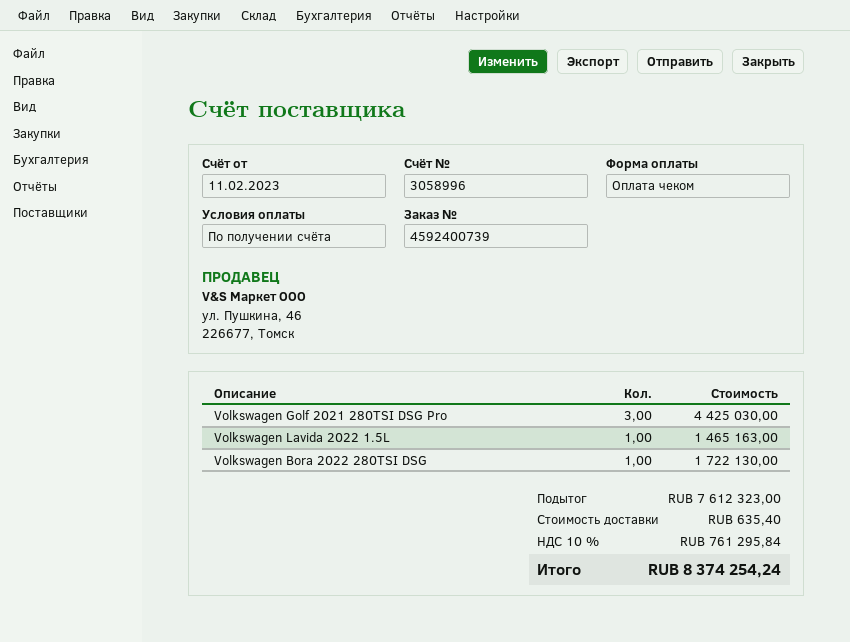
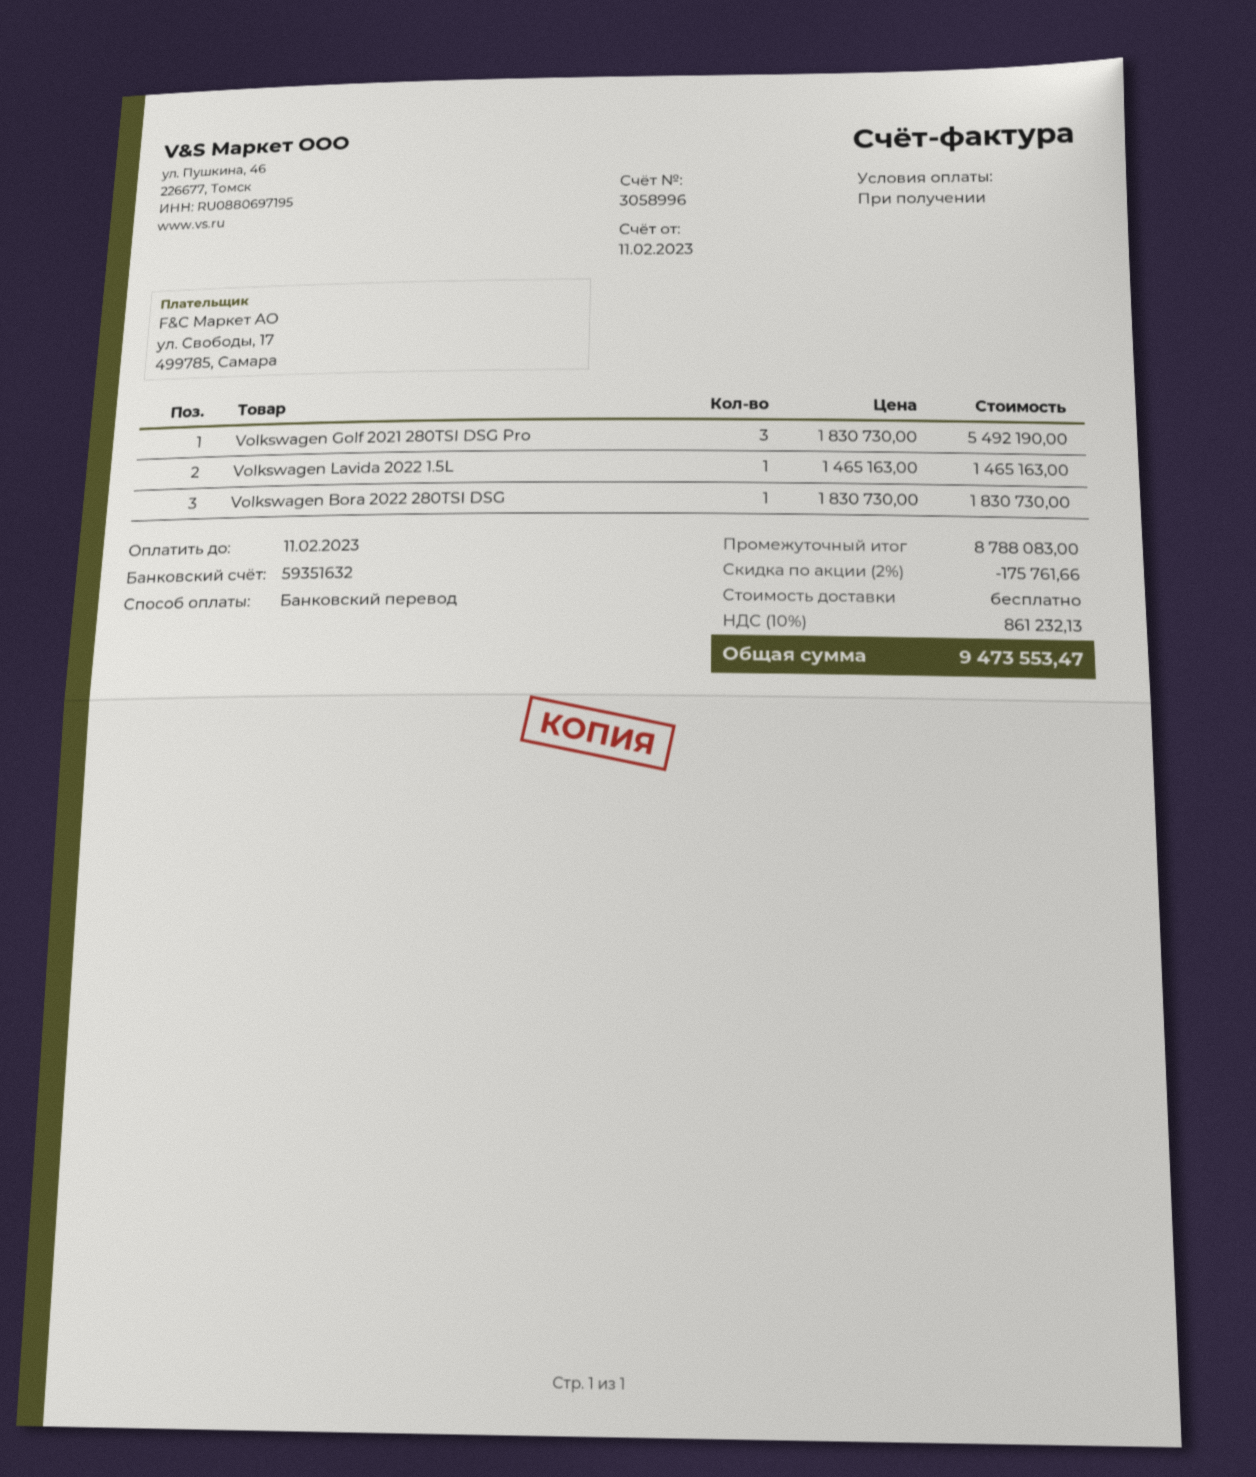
payment method: cheque -> bank transfer
Volkswagen Golf 2021 280TSI DSG Pro: 3 for 4425030.00 -> 3 for 5492190.00
Volkswagen Bora 2022 280TSI DSG: 1 for 1722130.00 -> 1 for 1830730.00
subtotal: 7612323.00 -> 8788083.00
discount: none -> 2% = 175761.66
shipping: 635.40 -> 0.00
tax: 10% = 761295.84 -> 10% = 861232.13
total: 8374254.24 -> 9473553.47

